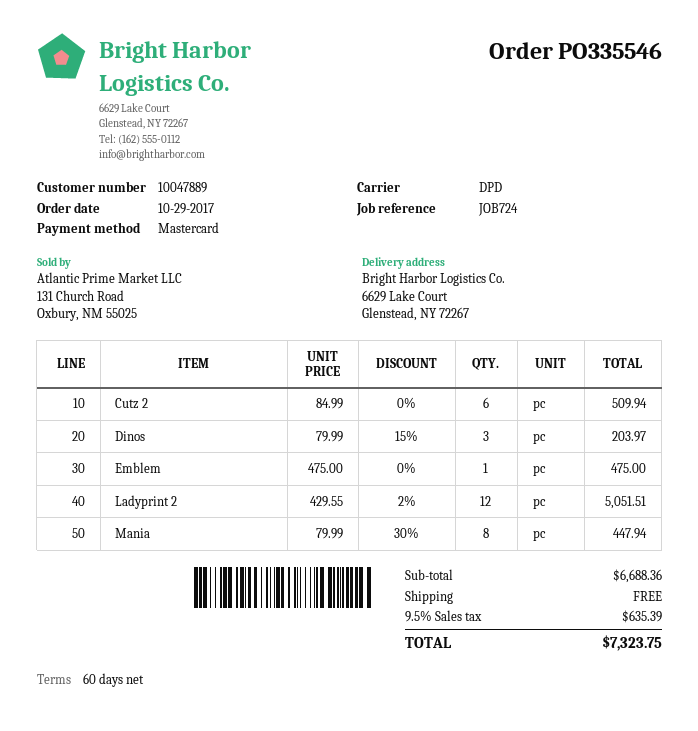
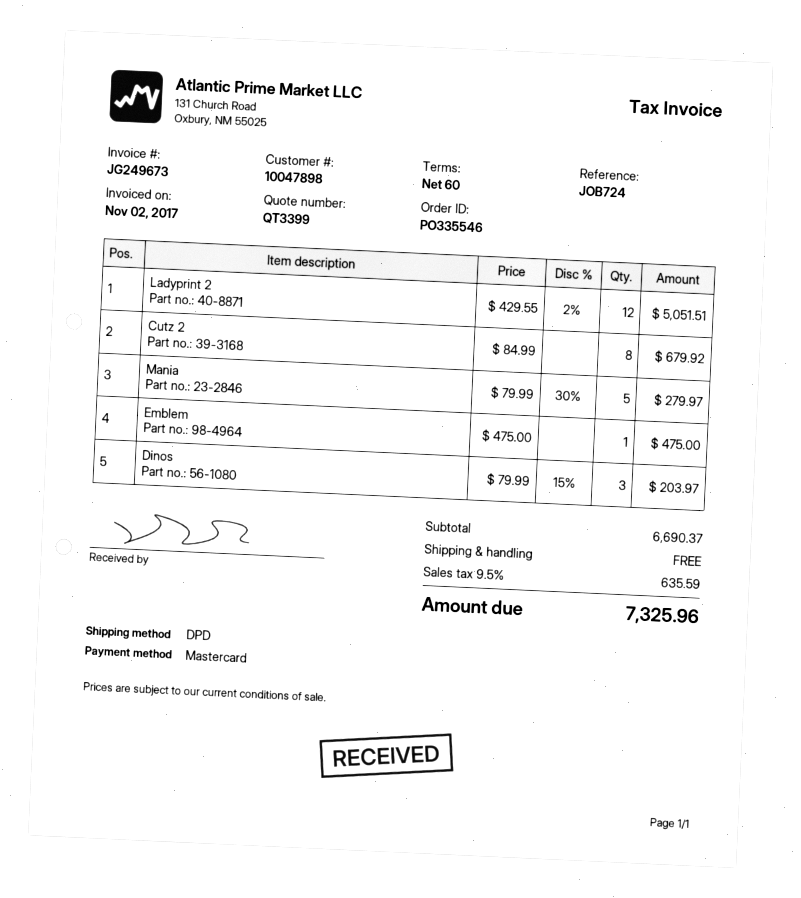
customer number: 10047889 -> 10047898
Cutz 2: 6 x 84.99 = 509.94 -> 8 x 84.99 = 679.92
Mania: 8 x 79.99 - 30% = 447.94 -> 5 x 79.99 - 30% = 279.97
subtotal: 6688.36 -> 6690.37
tax: 9.5% = 635.39 -> 9.5% = 635.59
total: 7323.75 -> 7325.96

